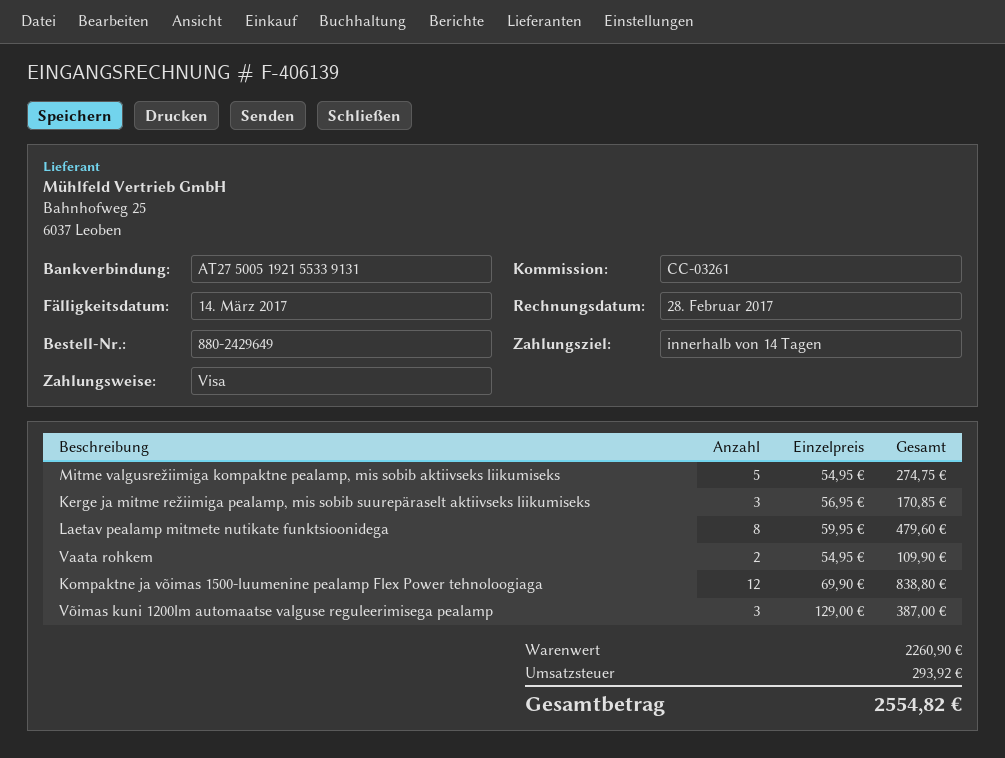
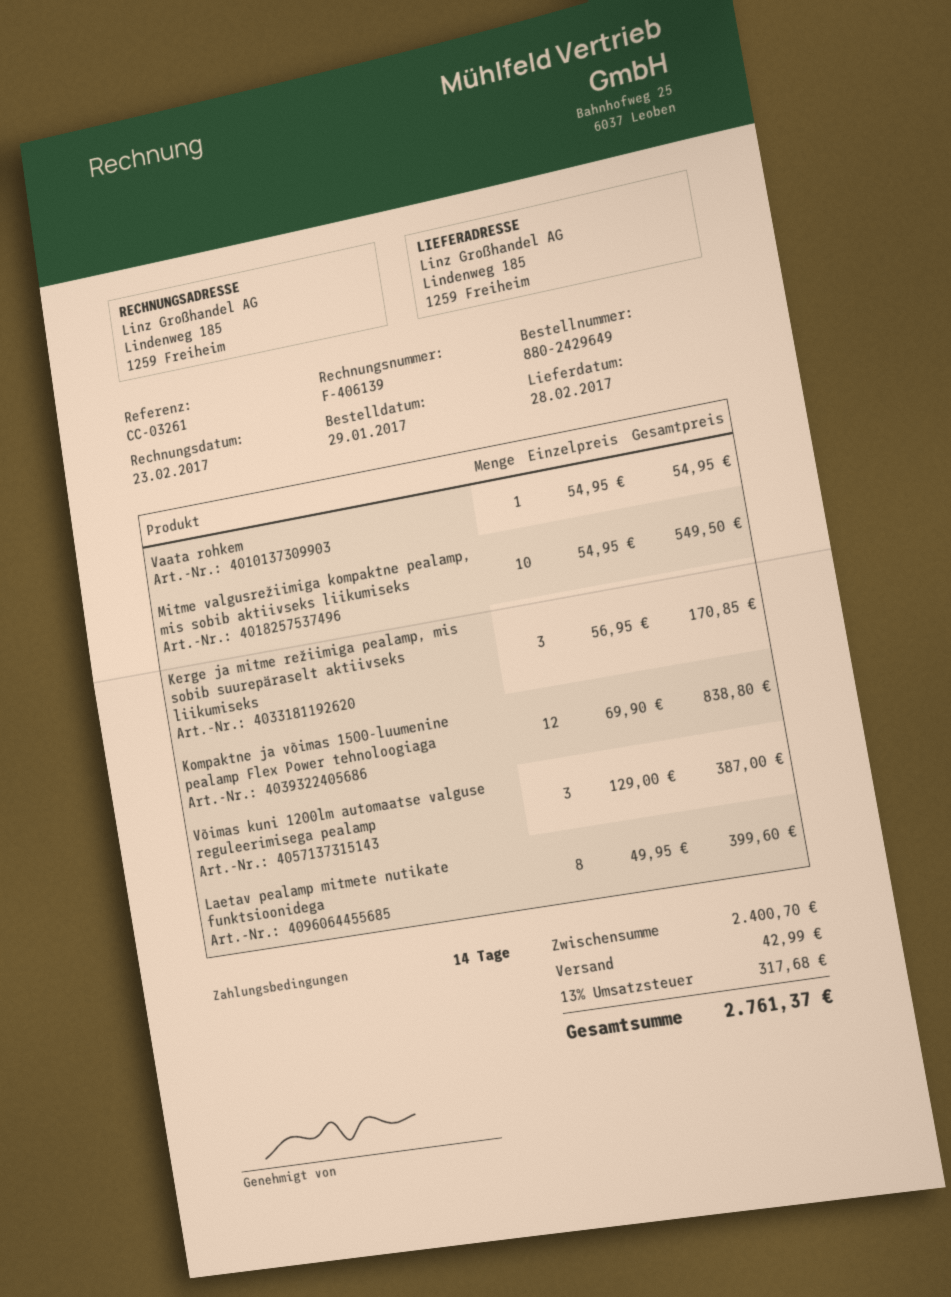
invoice date: 2017-02-28 -> 2017-02-23
Mitme valgusrežiimiga kompaktne pealamp, mis sobib aktiivseks liikumiseks: 5 x 54.95 = 274.75 -> 10 x 54.95 = 549.50
Laetav pealamp mitmete nutikate funktsioonidega: 8 x 59.95 = 479.60 -> 8 x 49.95 = 399.60
Vaata rohkem: 2 x 54.95 = 109.90 -> 1 x 54.95 = 54.95
subtotal: 2260.90 -> 2400.70
shipping: none -> 42.99
tax: 293.92 -> 317.68
total: 2554.82 -> 2761.37

